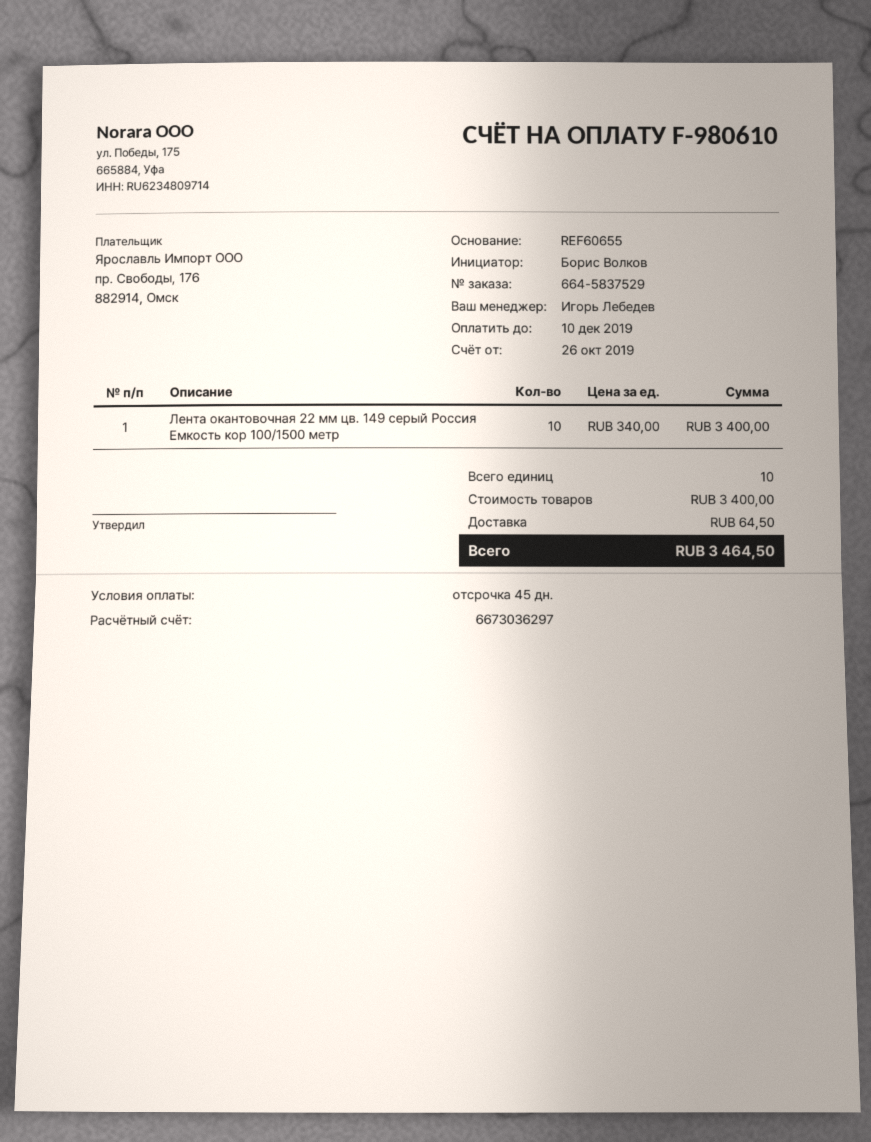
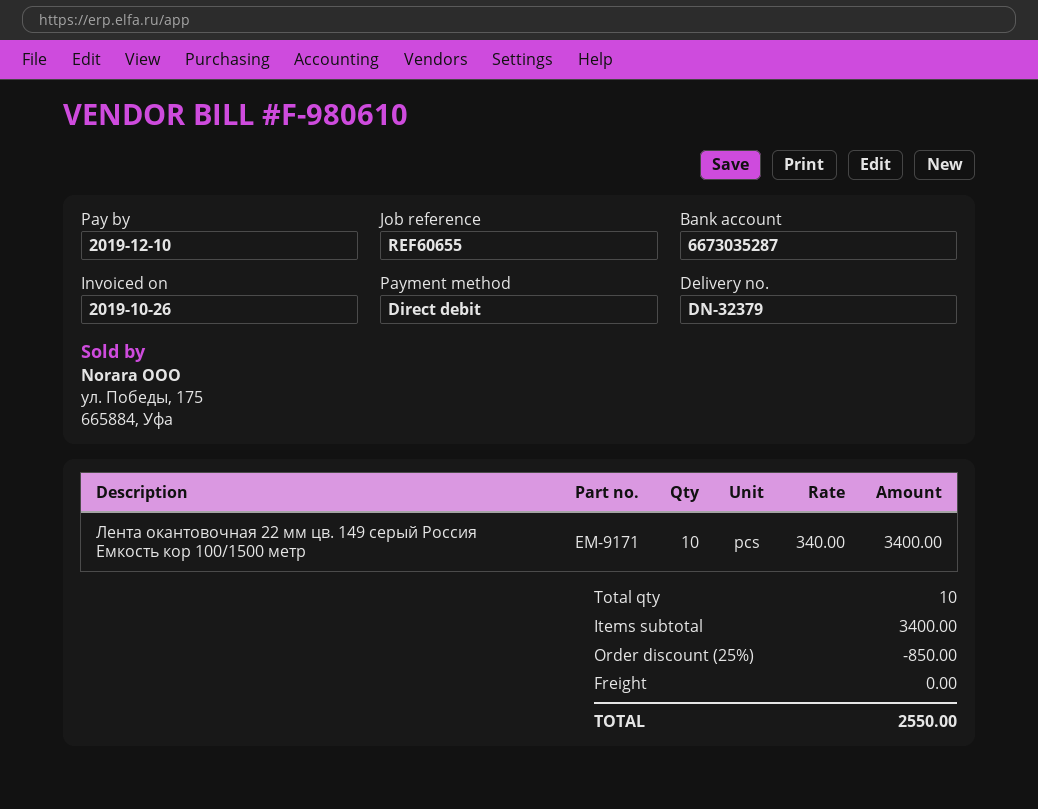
bank account: 6673036297 -> 6673035287
discount: none -> 25% = 850.00
shipping: 64.50 -> 0.00
total: 3464.50 -> 2550.00

